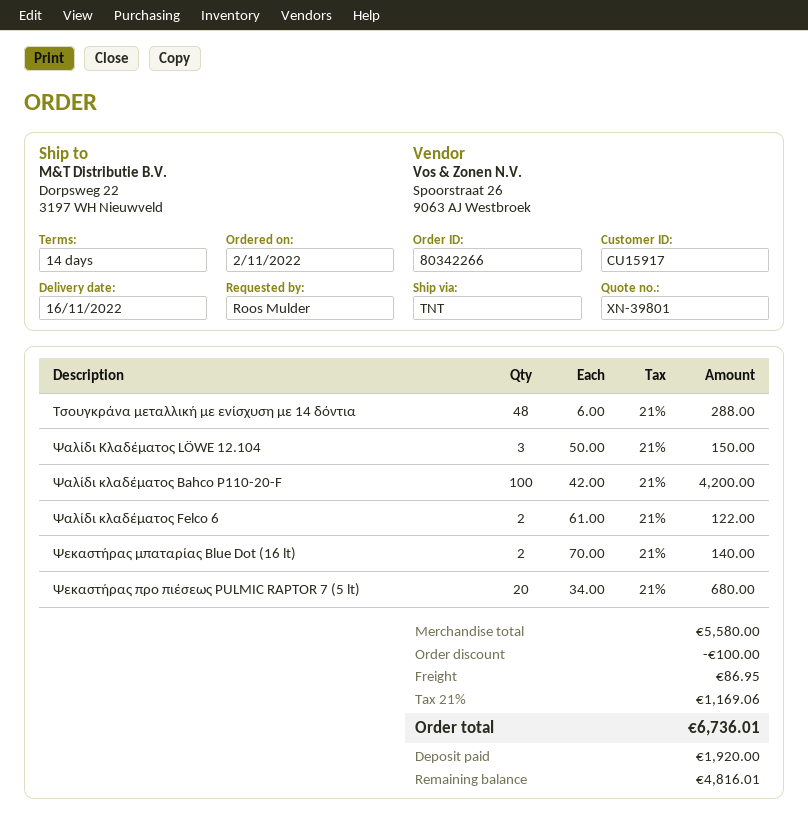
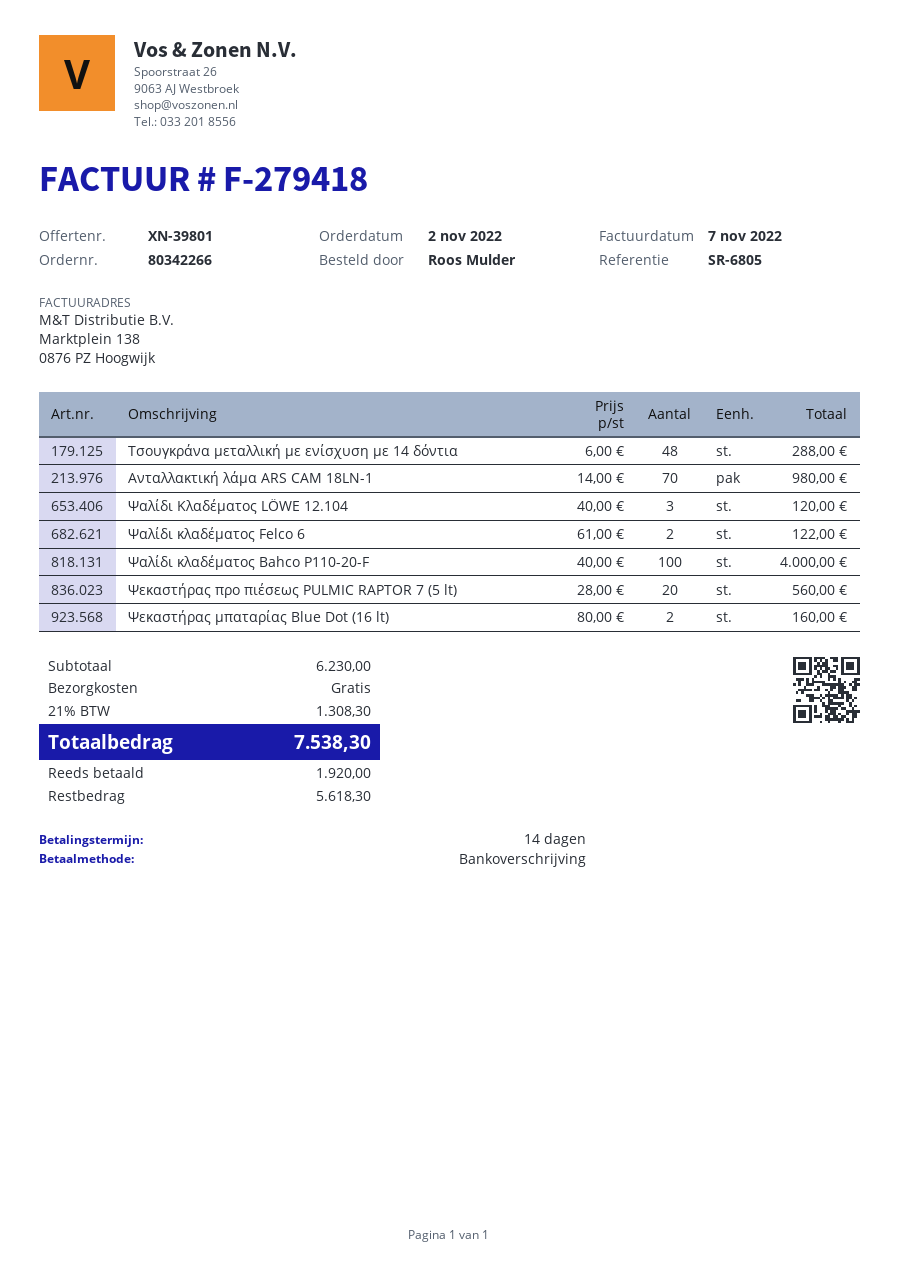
Ψαλίδι Κλαδέματος LÖWE 12.104: 3 x 50.00 = 150.00 -> 3 x 40.00 = 120.00
Ψαλίδι κλαδέματος Bahco P110-20-F: 100 x 42.00 = 4200.00 -> 100 x 40.00 = 4000.00
Ψεκαστήρας μπαταρίας Blue Dot (16 lt): 2 x 70.00 = 140.00 -> 2 x 80.00 = 160.00
Ψεκαστήρας προ πιέσεως PULMIC RAPTOR 7 (5 lt): 20 x 34.00 = 680.00 -> 20 x 28.00 = 560.00
Ανταλλακτική λάμα ARS CAM 18LN-1: none -> 70 x 14.00 = 980.00
subtotal: 5580.00 -> 6230.00
discount: 100.00 -> none
shipping: 86.95 -> 0.00
tax: 21% = 1169.06 -> 21% = 1308.30
total: 6736.01 -> 7538.30
balance: 4816.01 -> 5618.30

